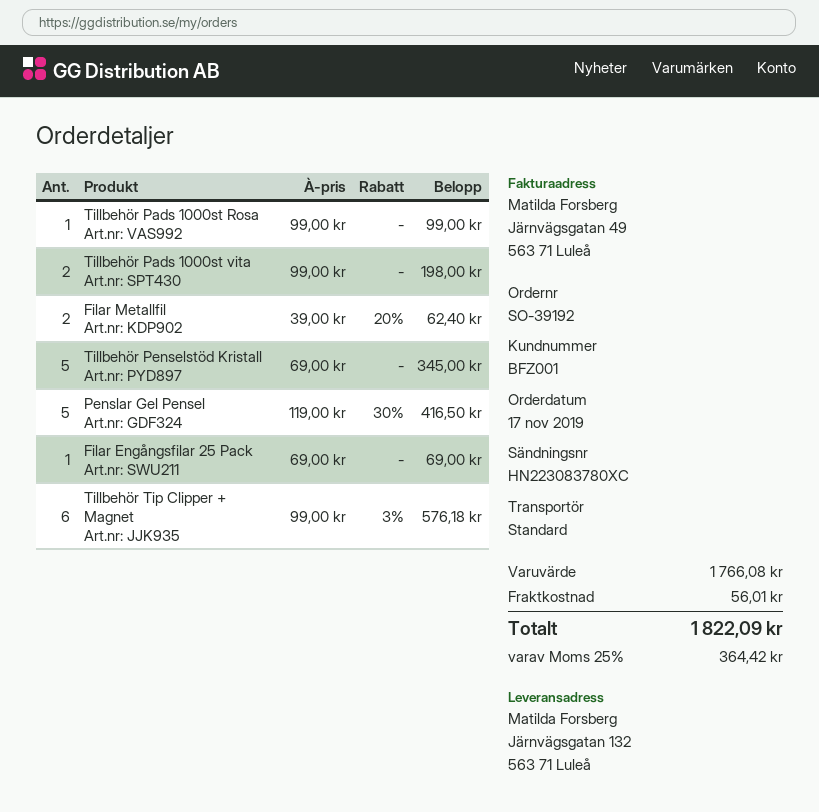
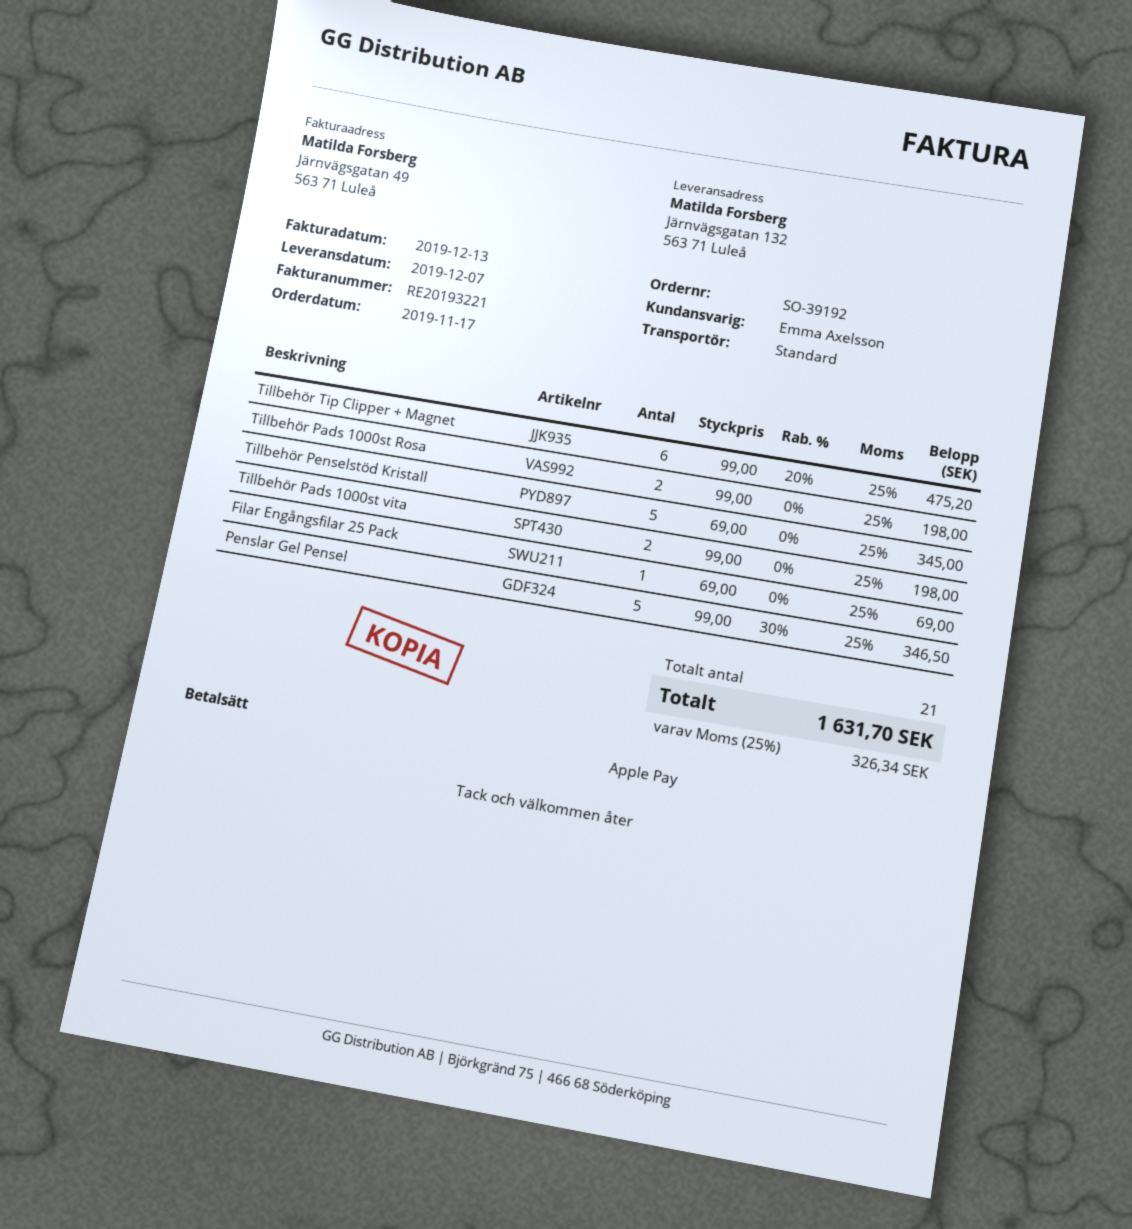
Tillbehör Pads 1000st Rosa: 1 x 99.00 = 99.00 -> 2 x 99.00 = 198.00
Filar Metallfil: 2 x 39.00 - 20% = 62.40 -> none
Penslar Gel Pensel: 5 x 119.00 - 30% = 416.50 -> 5 x 99.00 - 30% = 346.50
Tillbehör Tip Clipper + Magnet: 6 x 99.00 - 3% = 576.18 -> 6 x 99.00 - 20% = 475.20
shipping: 56.01 -> none
tax: 25% = 364.42 -> 25% = 326.34
total: 1822.09 -> 1631.70

